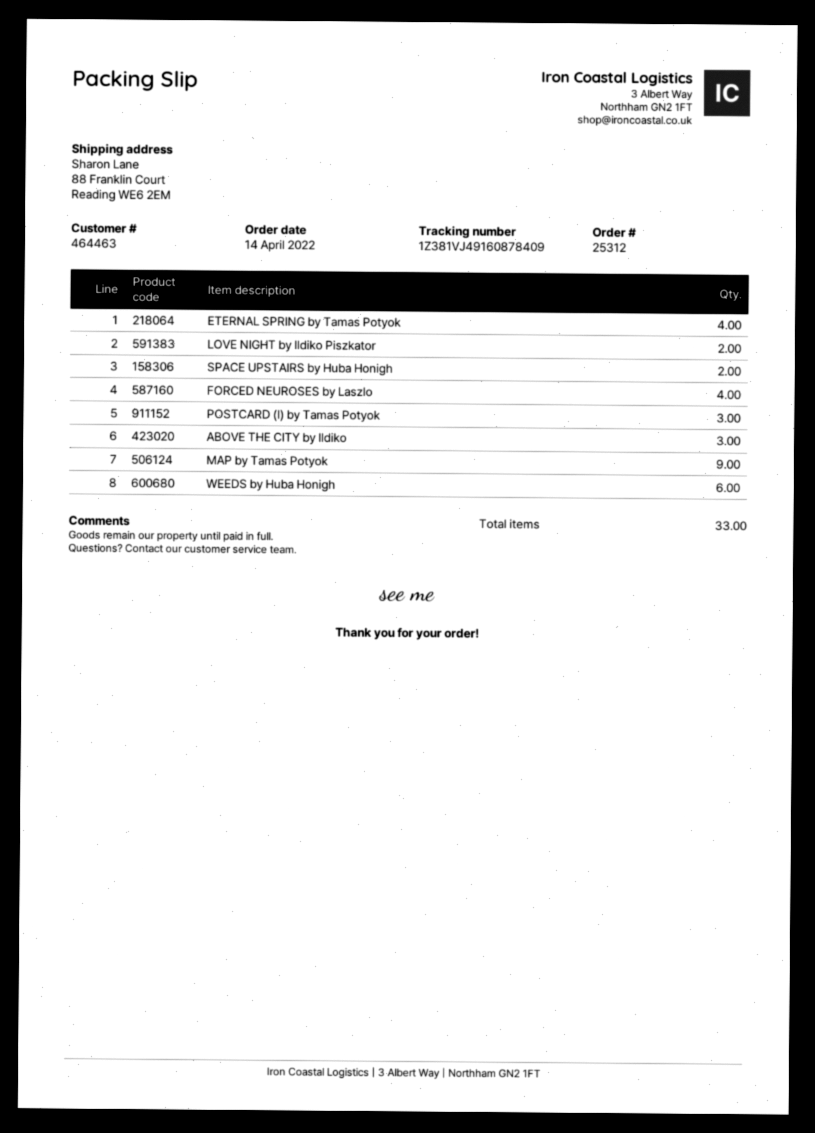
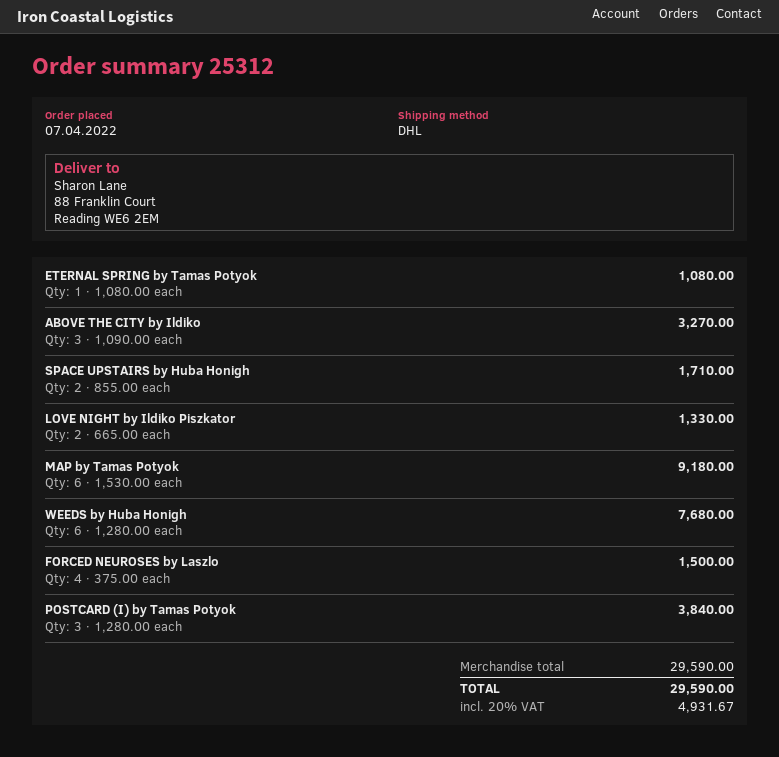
order date: 2022-04-14 -> 2022-04-07
ETERNAL SPRING by Tamas Potyok: 4 -> 1
MAP by Tamas Potyok: 9 -> 6

